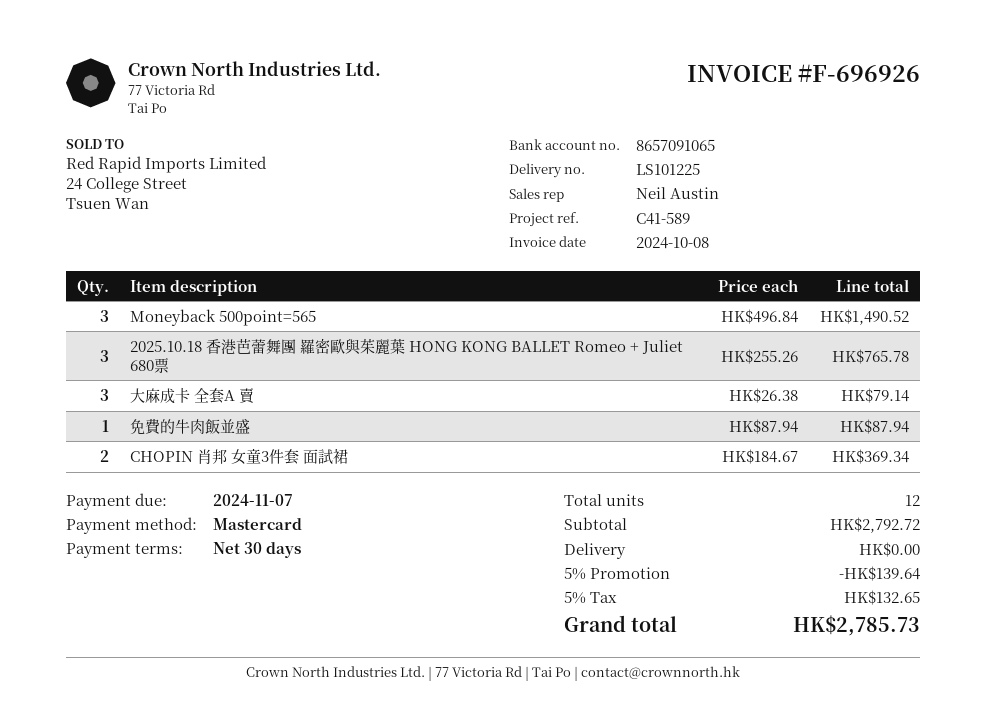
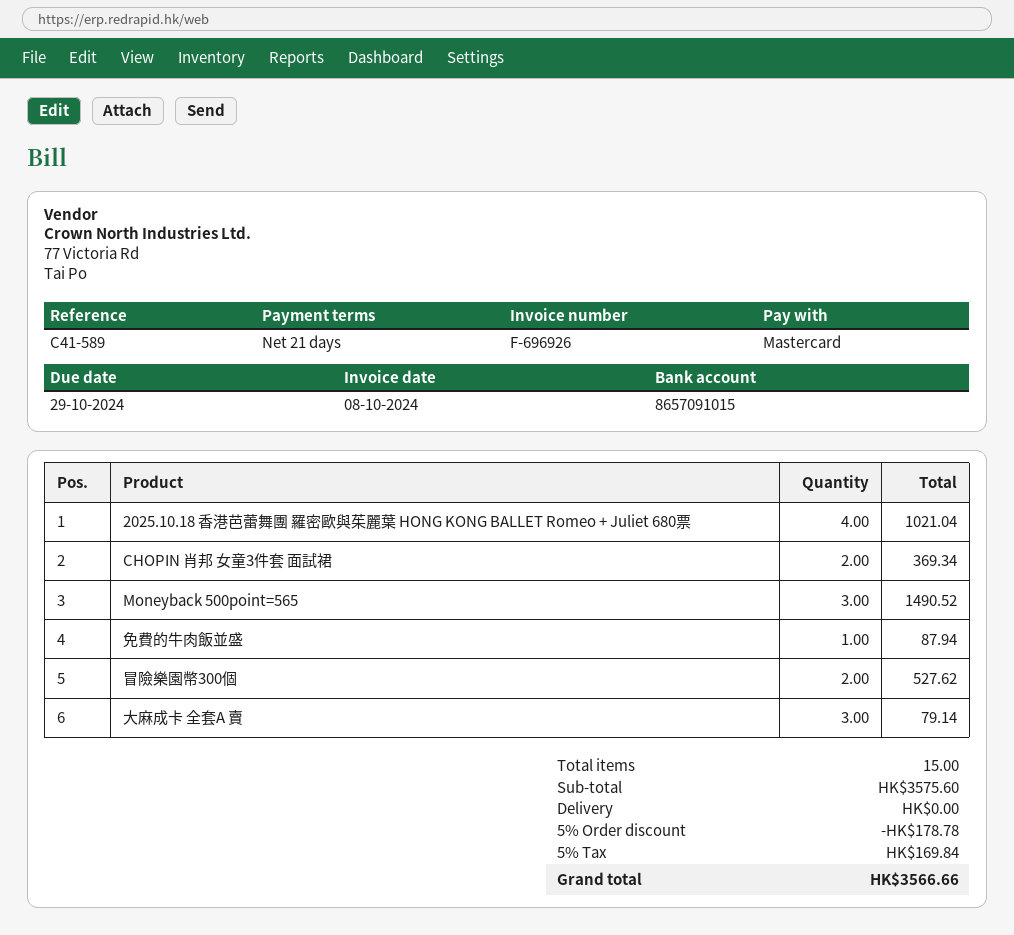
payment terms: 30 days -> 21 days
due date: 2024-11-07 -> 2024-10-29
bank account: 8657091065 -> 8657091015
2025.10.18 香港芭蕾舞團 羅密歐與茱麗葉 HONG KONG BALLET Romeo + Juliet 680票: 3 for 765.78 -> 4 for 1021.04
冒險樂園幣300個: none -> 2 for 527.62
total quantity: 12 -> 15
subtotal: 2792.72 -> 3575.60
discount: 5% = 139.64 -> 5% = 178.78
tax: 5% = 132.65 -> 5% = 169.84
total: 2785.73 -> 3566.66

